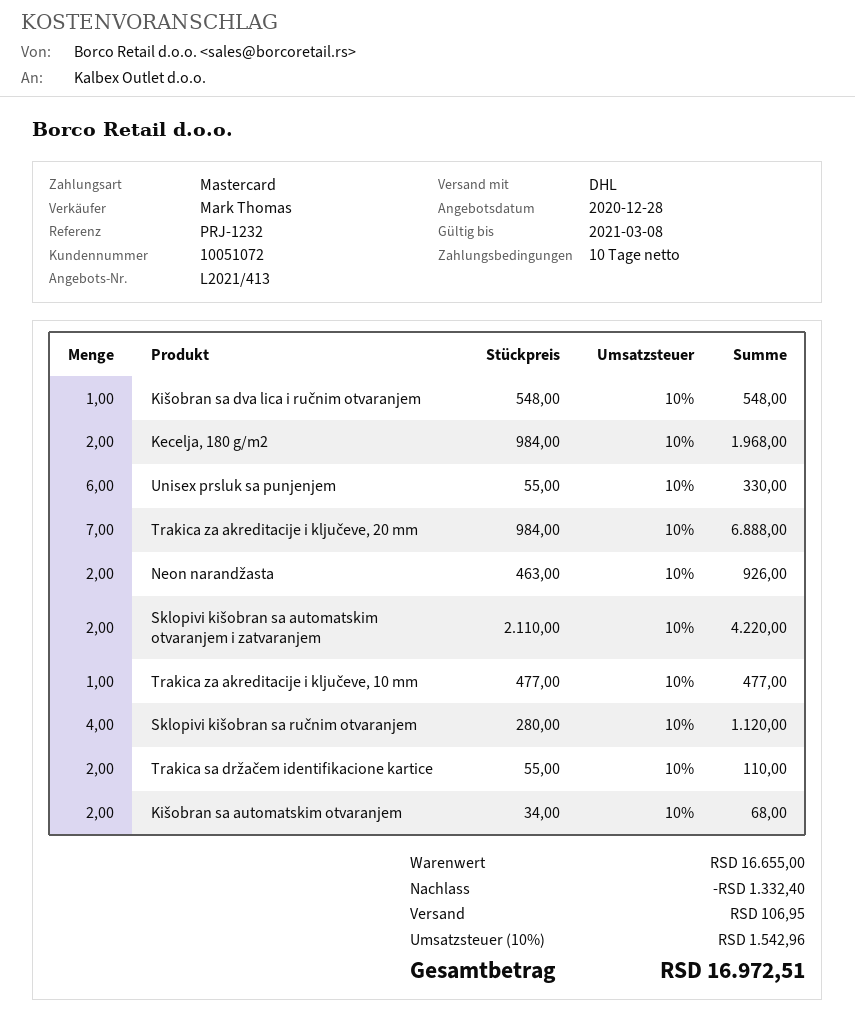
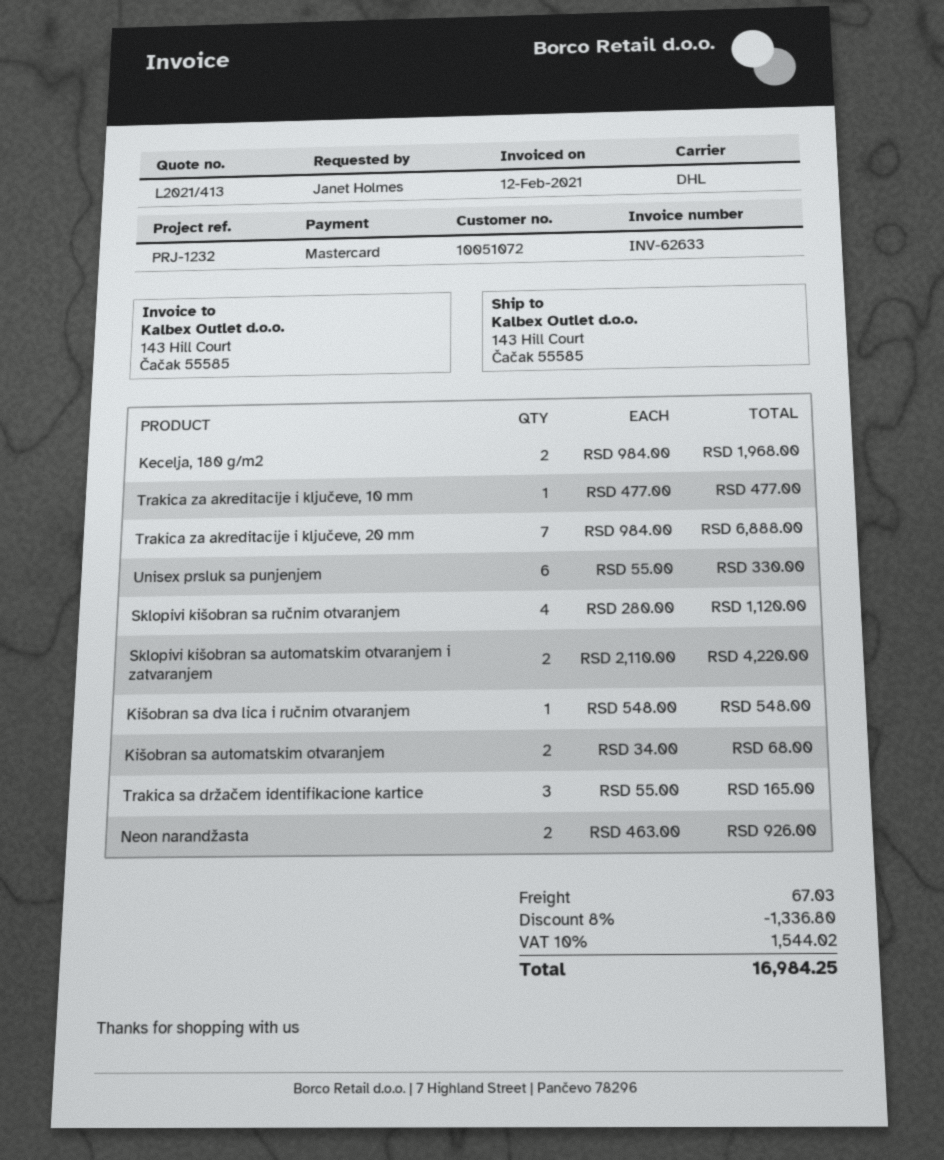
Trakica sa držačem identifikacione kartice: 2 x 55.00 = 110.00 -> 3 x 55.00 = 165.00
discount: 1332.40 -> 1336.80
shipping: 106.95 -> 67.03
tax: 10% = 1542.96 -> 10% = 1544.02
total: 16972.51 -> 16984.25

